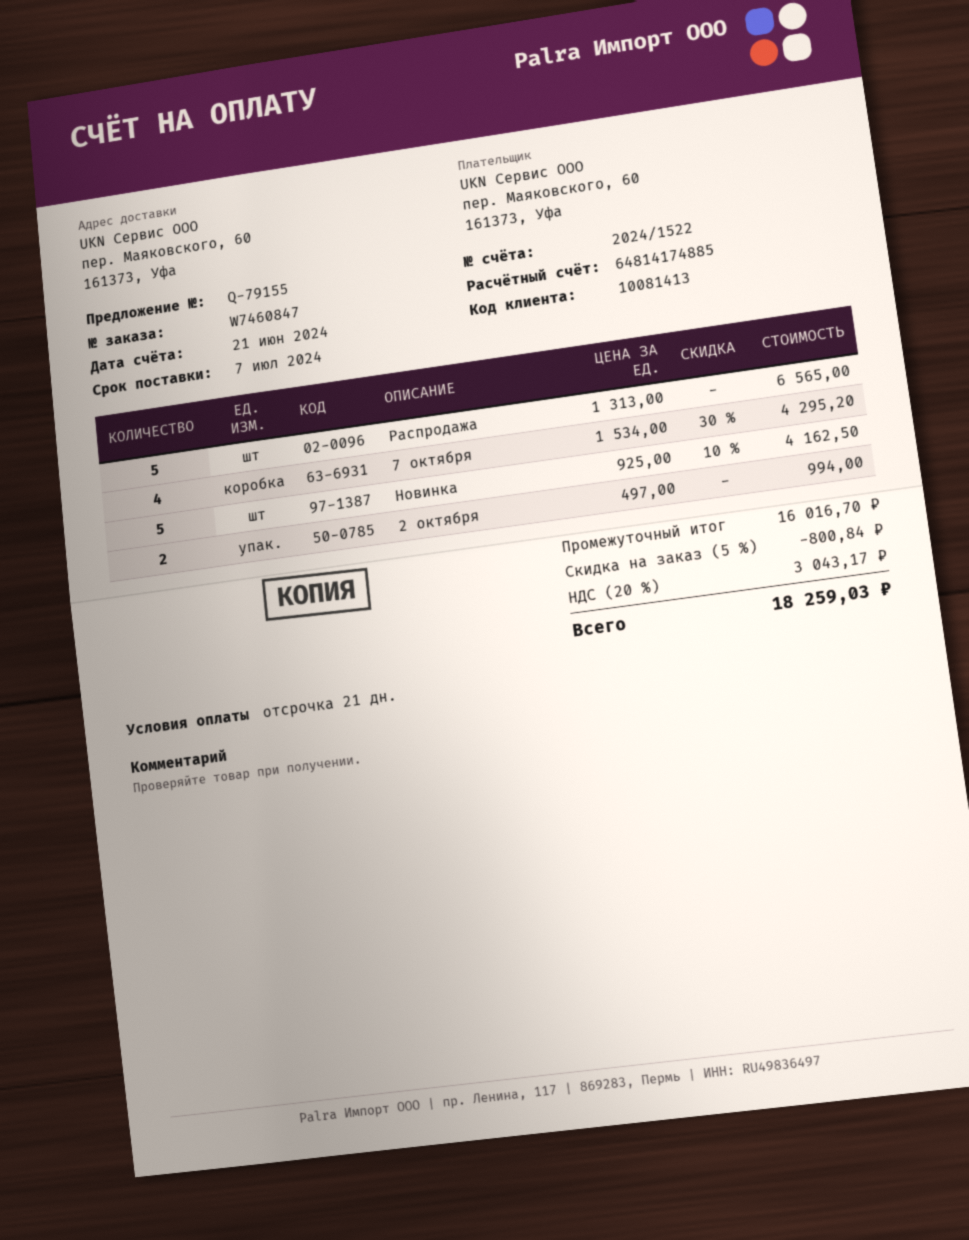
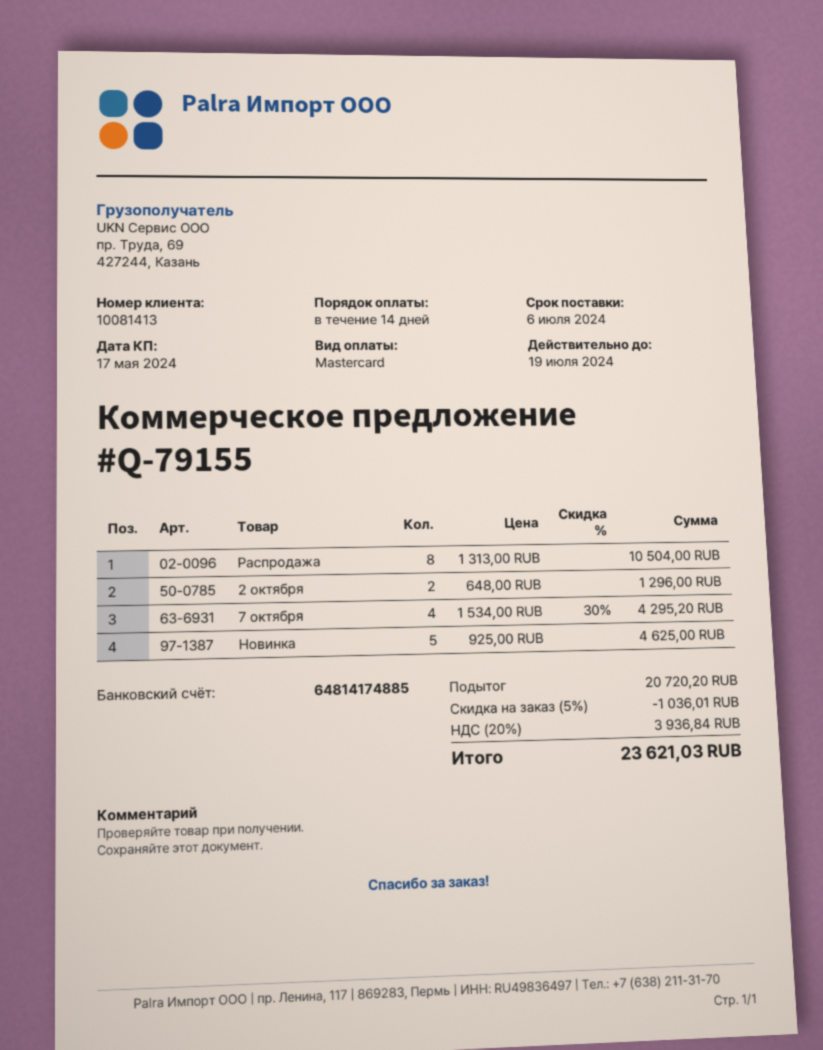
delivery date: 2024-07-07 -> 2024-07-06
payment terms: 21 days -> 14 days
ship to: пер. Маяковского, 60, 161373, Уфа -> пр. Труда, 69, 427244, Казань
Распродажа: 5 x 1313.00 = 6565.00 -> 8 x 1313.00 = 10504.00
Новинка: 5 x 925.00 - 10% = 4162.50 -> 5 x 925.00 = 4625.00
2 октября: 2 x 497.00 = 994.00 -> 2 x 648.00 = 1296.00
subtotal: 16016.70 -> 20720.20
discount: 5% = 800.84 -> 5% = 1036.01
tax: 20% = 3043.17 -> 20% = 3936.84
total: 18259.03 -> 23621.03

